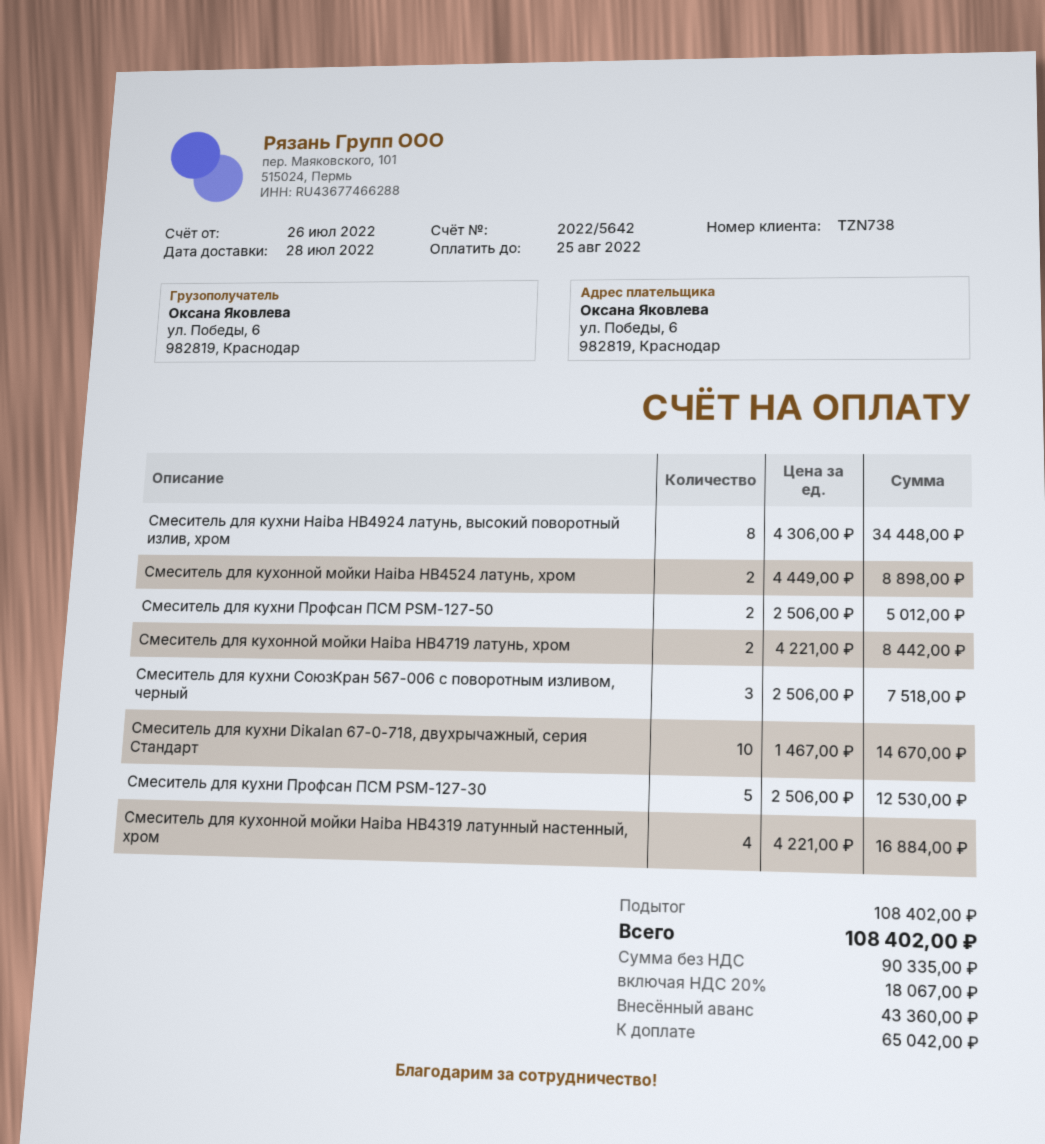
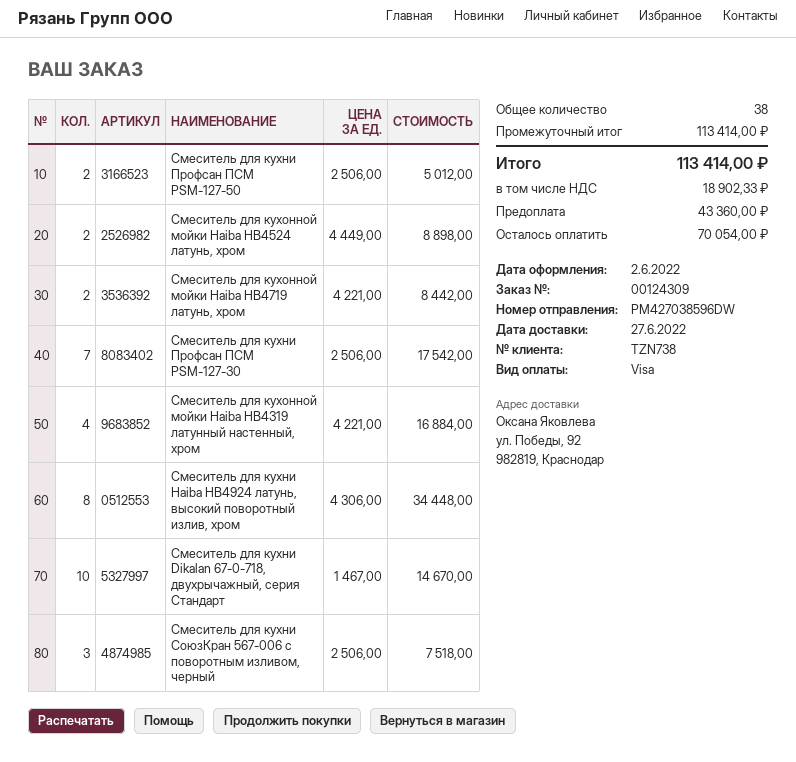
delivery date: 2022-07-28 -> 2022-06-27
ship to: ул. Победы, 6, 982819, Краснодар -> ул. Победы, 92, 982819, Краснодар
Смеситель для кухни Профсан ПСМ PSM-127-30: 5 x 2506.00 = 12530.00 -> 7 x 2506.00 = 17542.00
subtotal: 108402.00 -> 113414.00
tax: 18067.00 -> 18902.33
total: 108402.00 -> 113414.00
balance: 65042.00 -> 70054.00

